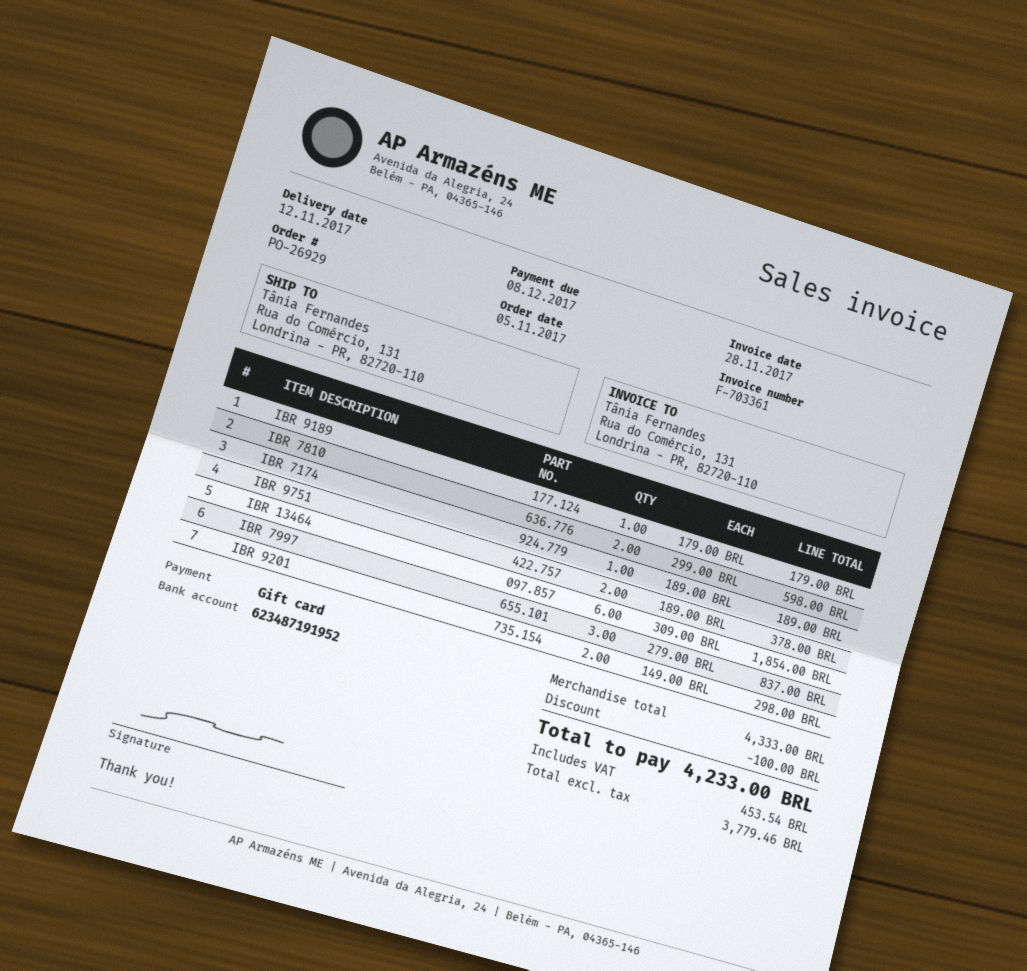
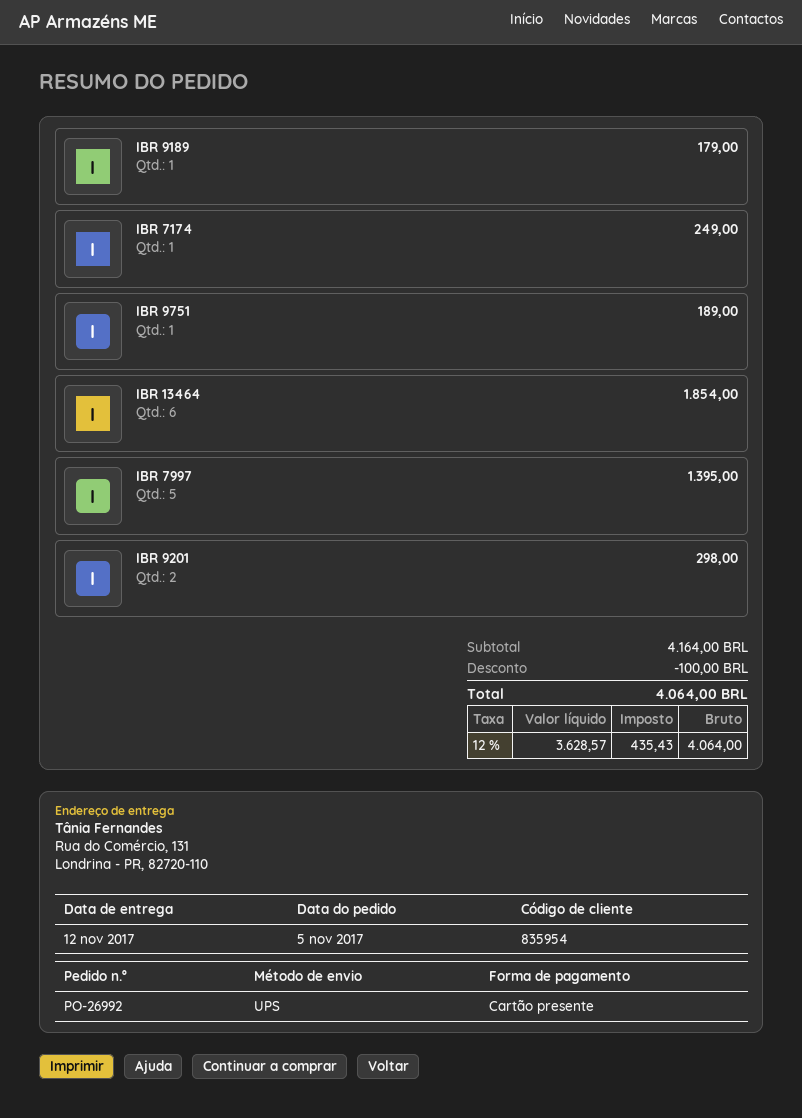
order number: PO-26929 -> PO-26992
IBR 7810: 2 for 598.00 -> none
IBR 7174: 1 for 189.00 -> 1 for 249.00
IBR 9751: 2 for 378.00 -> 1 for 189.00
IBR 7997: 3 for 837.00 -> 5 for 1395.00
subtotal: 4333.00 -> 4164.00
net: 3779.46 -> 3628.57
tax: 453.54 -> 435.43
total: 4233.00 -> 4064.00

